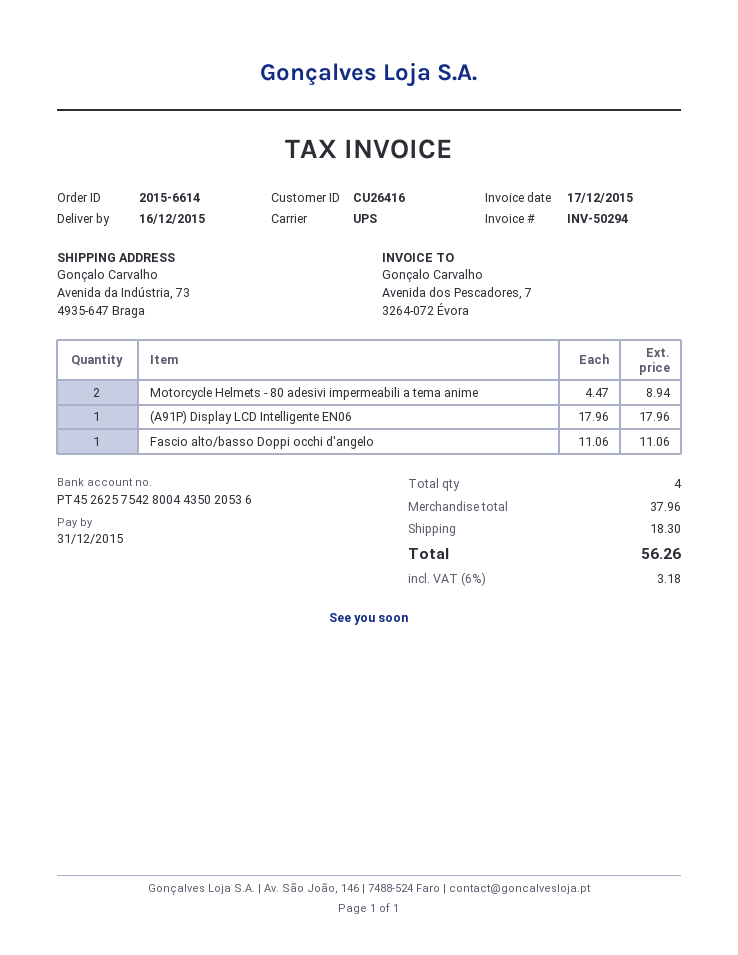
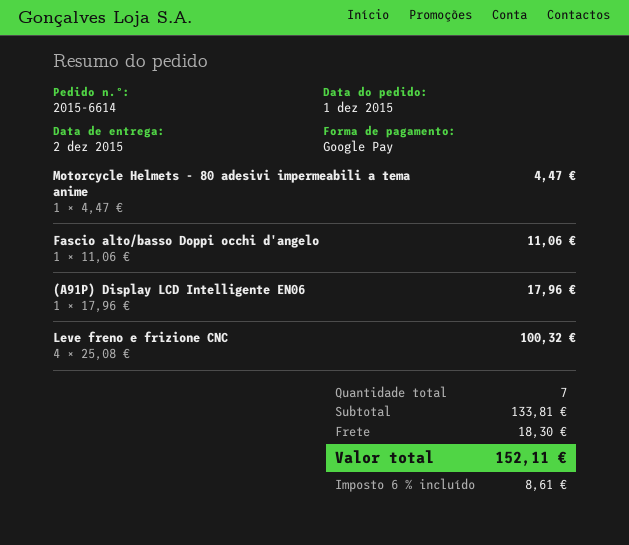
delivery date: 2015-12-16 -> 2015-12-02
Motorcycle Helmets - 80 adesivi impermeabili a tema anime: 2 x 4.47 = 8.94 -> 1 x 4.47 = 4.47
Leve freno e frizione CNC: none -> 4 x 25.08 = 100.32
total quantity: 4 -> 7
subtotal: 37.96 -> 133.81
tax: 6% = 3.18 -> 6% = 8.61
total: 56.26 -> 152.11

